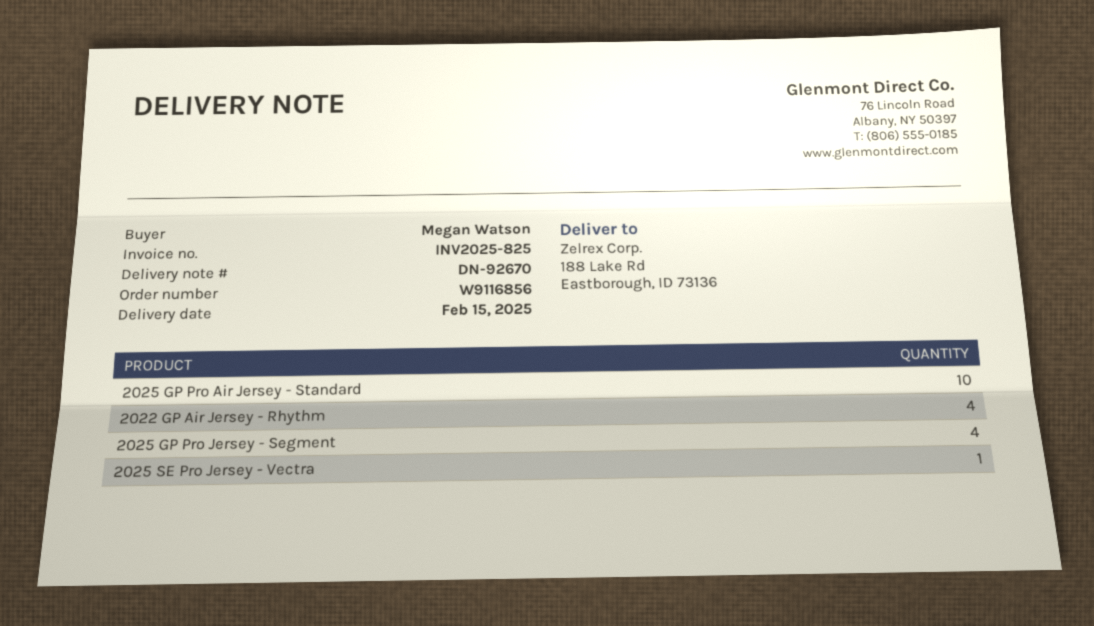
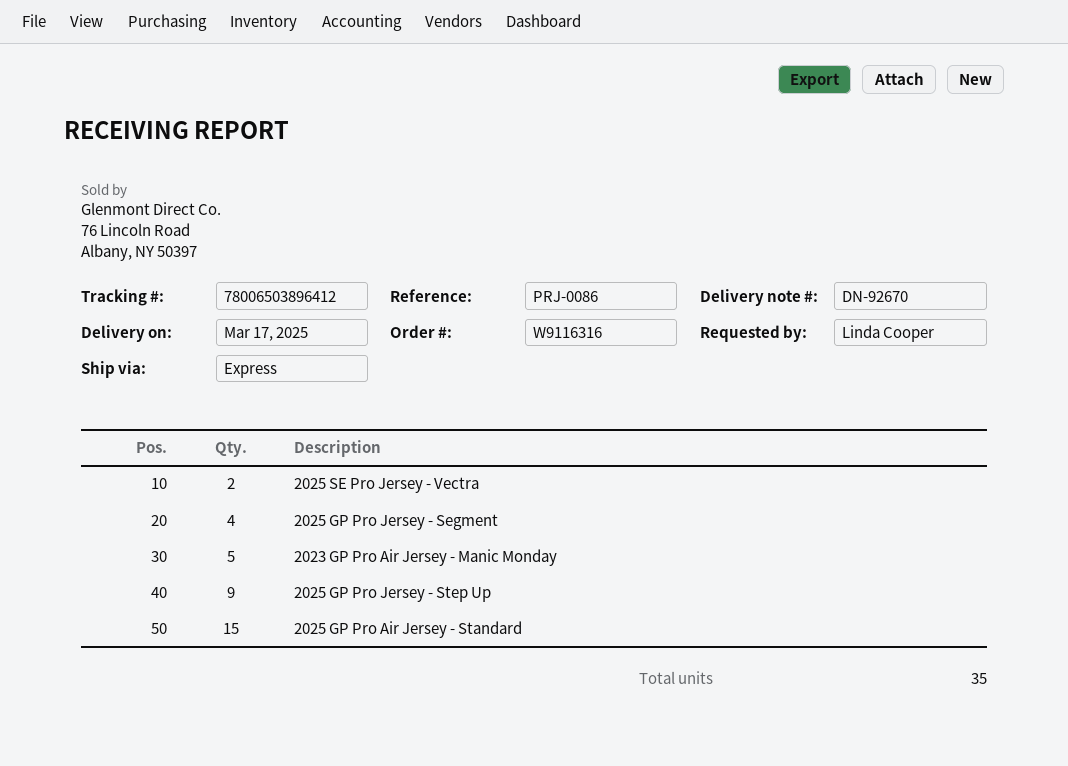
order number: W9116856 -> W9116316
delivery date: 2025-02-15 -> 2025-03-17
ordered by: Megan Watson -> Linda Cooper
2025 GP Pro Air Jersey - Standard: 10 -> 15
2022 GP Air Jersey - Rhythm: 4 -> none
2025 SE Pro Jersey - Vectra: 1 -> 2
2023 GP Pro Air Jersey - Manic Monday: none -> 5
2025 GP Pro Jersey - Step Up: none -> 9

